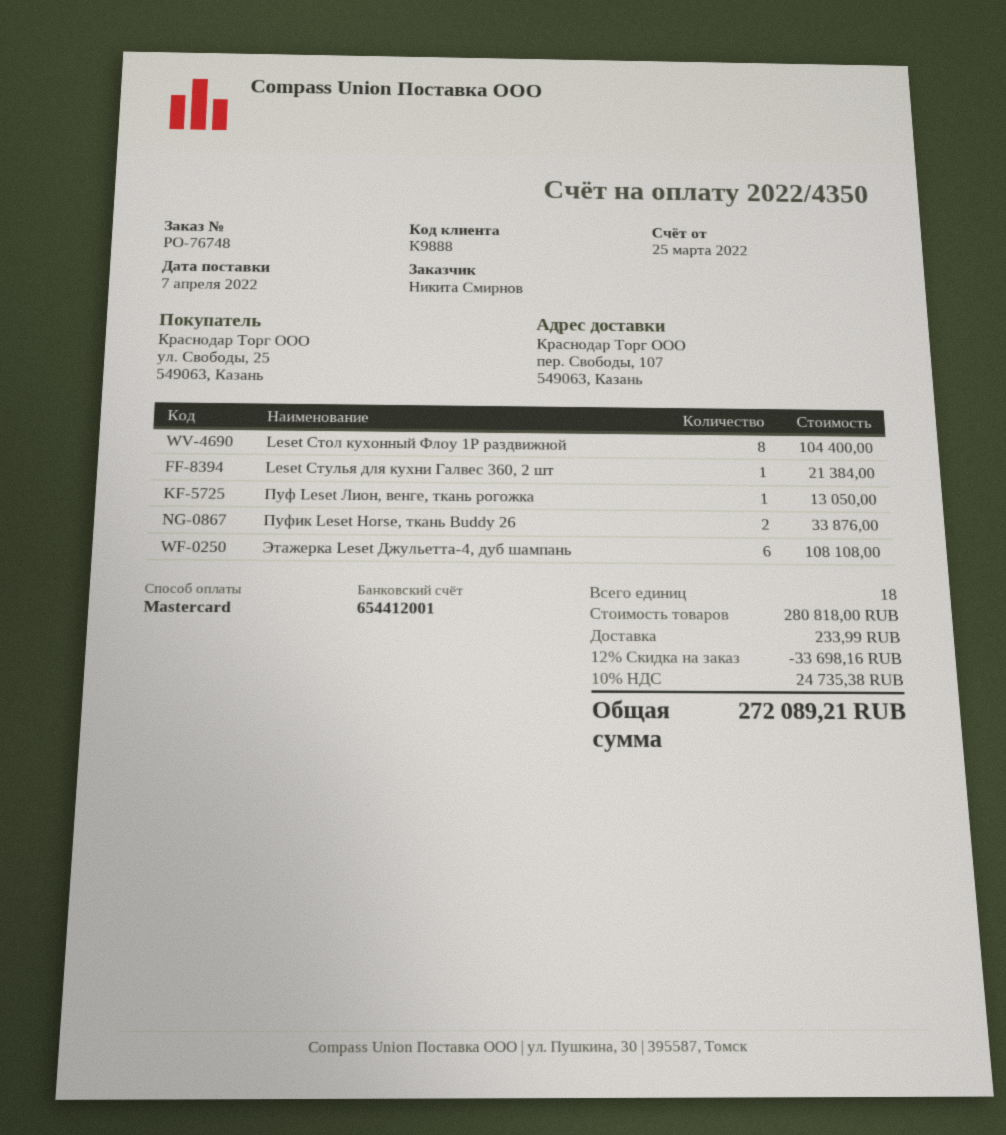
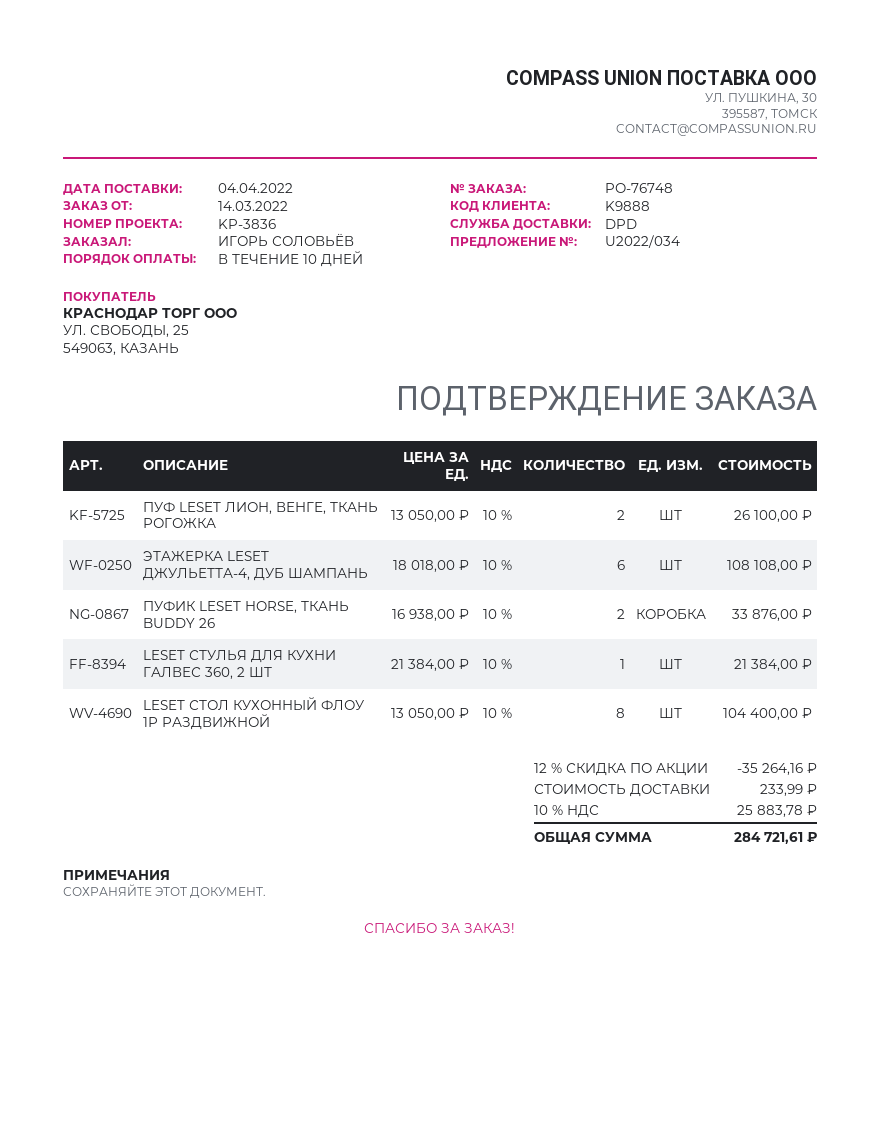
delivery date: 2022-04-07 -> 2022-04-04
ordered by: Никита Смирнов -> ИГОРЬ СОЛОВЬЁВ
Пуф Leset Лион, венге, ткань рогожка: 1 for 13050.00 -> 2 for 26100.00
discount: 12% = 33698.16 -> 12% = 35264.16
tax: 10% = 24735.38 -> 10% = 25883.78
total: 272089.21 -> 284721.61

